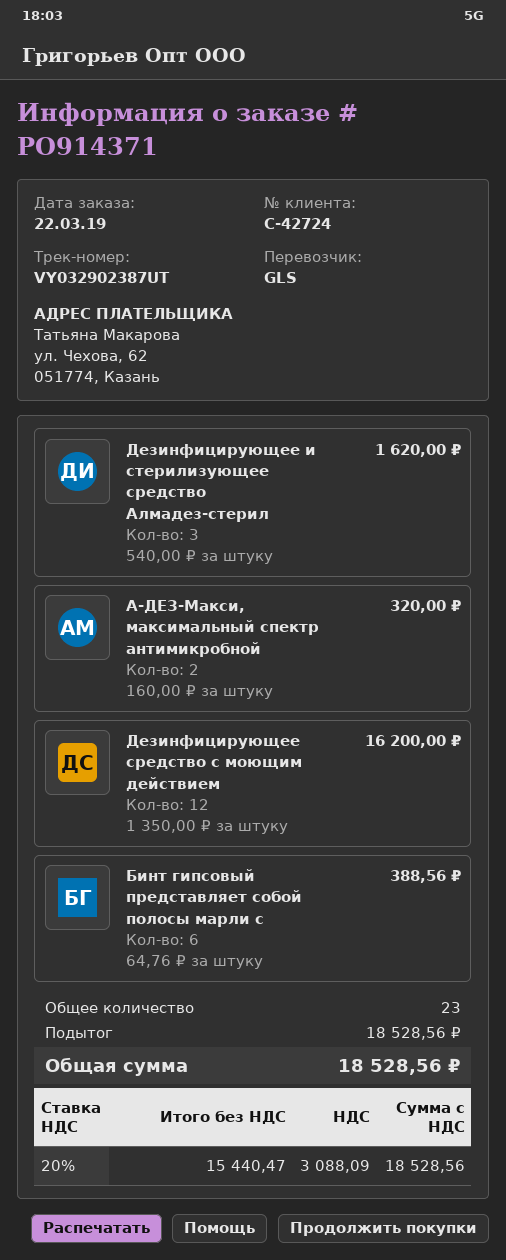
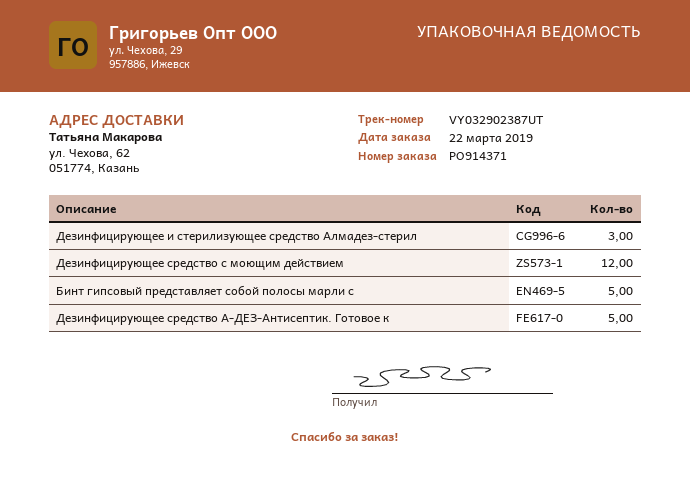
А-ДЕЗ-Макси, максимальный спектр антимикробной: 2 -> none
Бинт гипсовый представляет собой полосы марли с: 6 -> 5
Дезинфицирующее средство А-ДЕЗ-Антисептик. Готовое к: none -> 5

